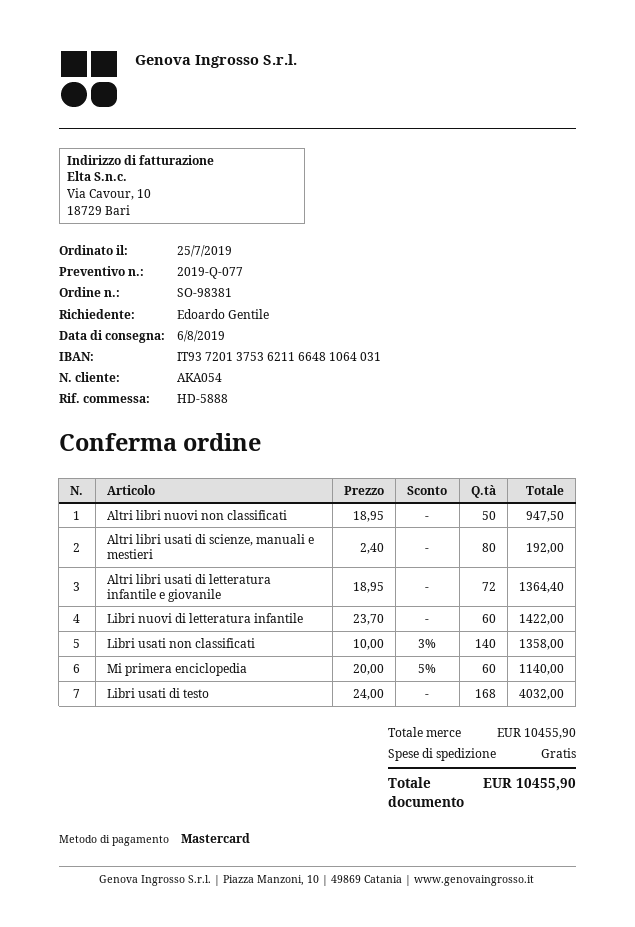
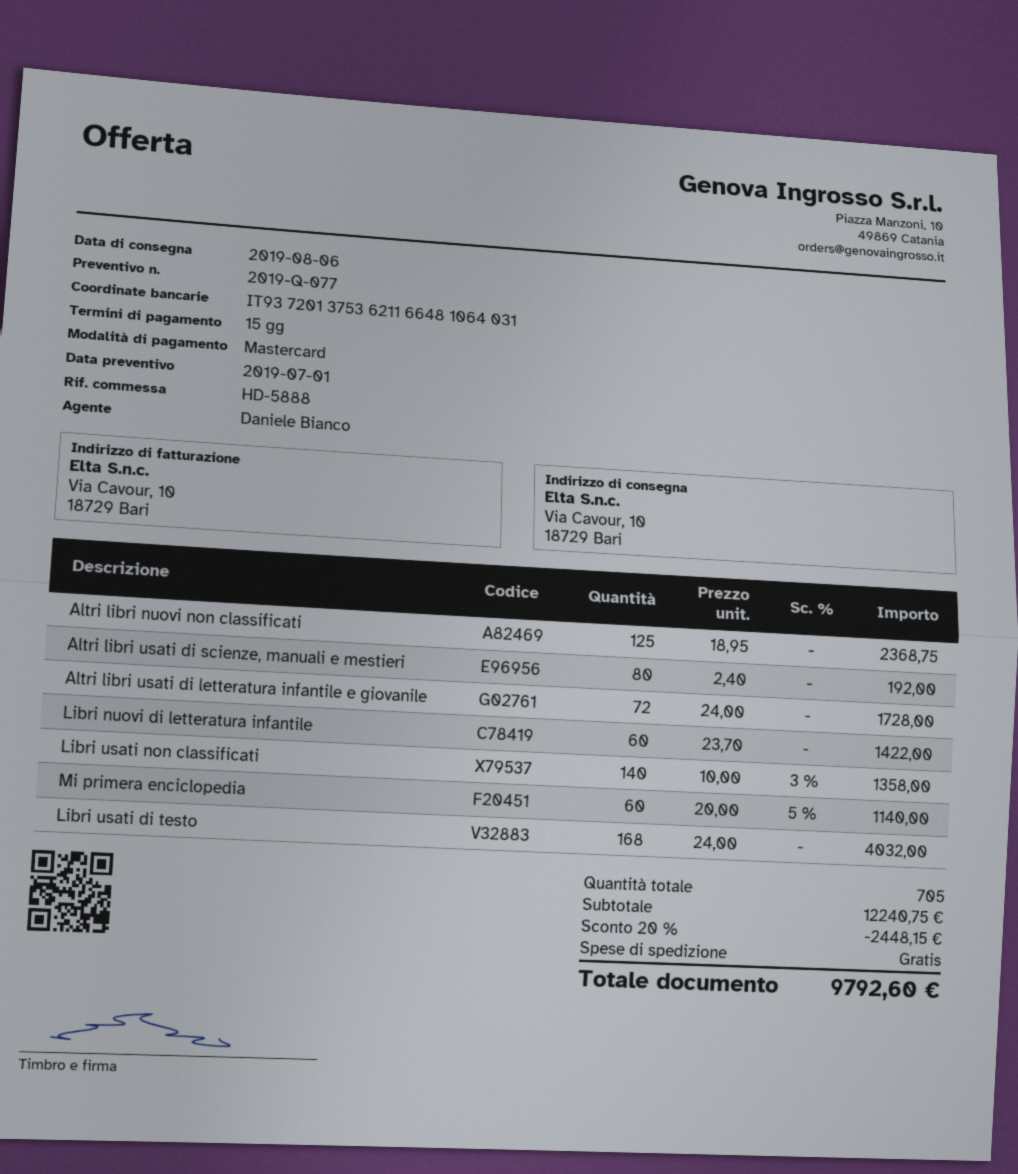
Altri libri nuovi non classificati: 50 x 18.95 = 947.50 -> 125 x 18.95 = 2368.75
Altri libri usati di letteratura infantile e giovanile: 72 x 18.95 = 1364.40 -> 72 x 24.00 = 1728.00
subtotal: 10455.90 -> 12240.75
discount: none -> 20% = 2448.15
total: 10455.90 -> 9792.60

